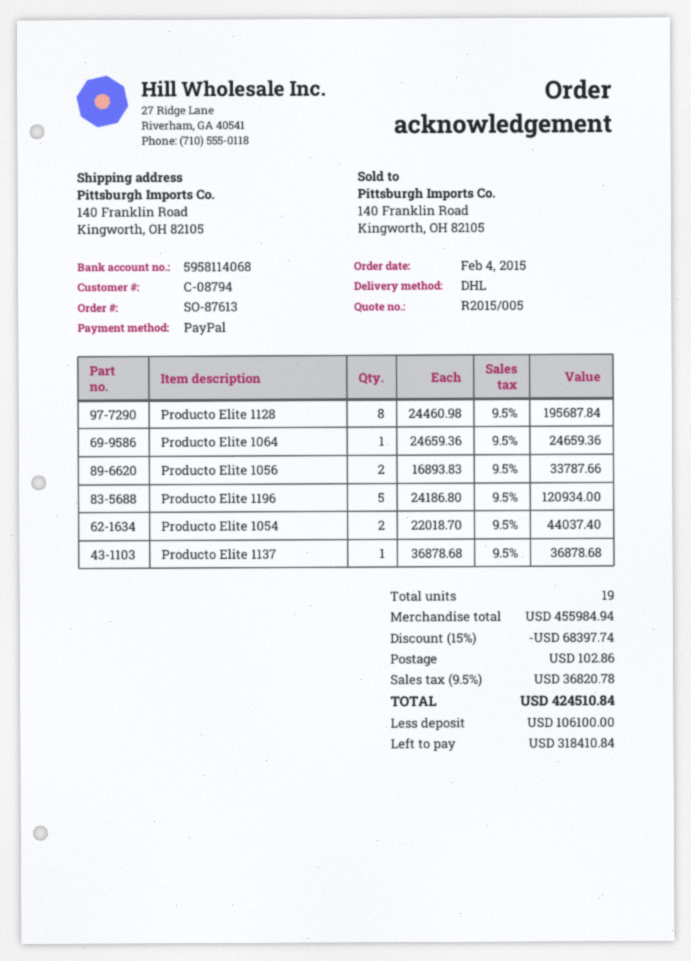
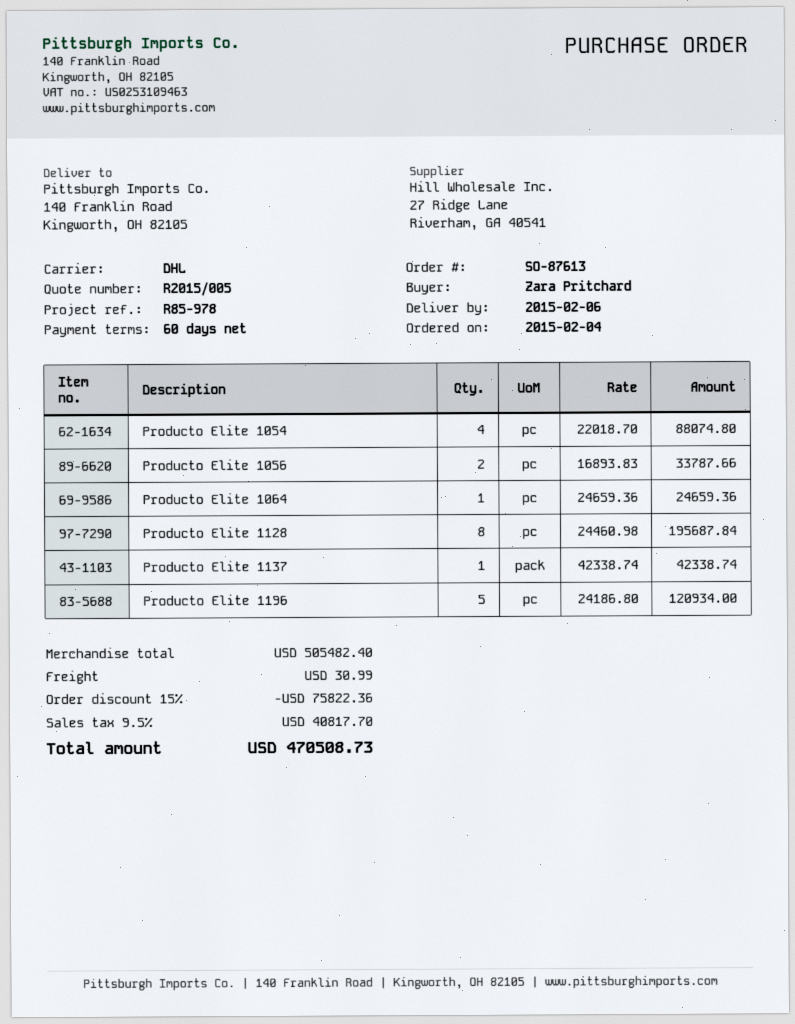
Producto Elite 1054: 2 x 22018.70 = 44037.40 -> 4 x 22018.70 = 88074.80
Producto Elite 1137: 1 x 36878.68 = 36878.68 -> 1 x 42338.74 = 42338.74
subtotal: 455984.94 -> 505482.40
discount: 15% = 68397.74 -> 15% = 75822.36
shipping: 102.86 -> 30.99
tax: 9.5% = 36820.78 -> 9.5% = 40817.70
total: 424510.84 -> 470508.73

